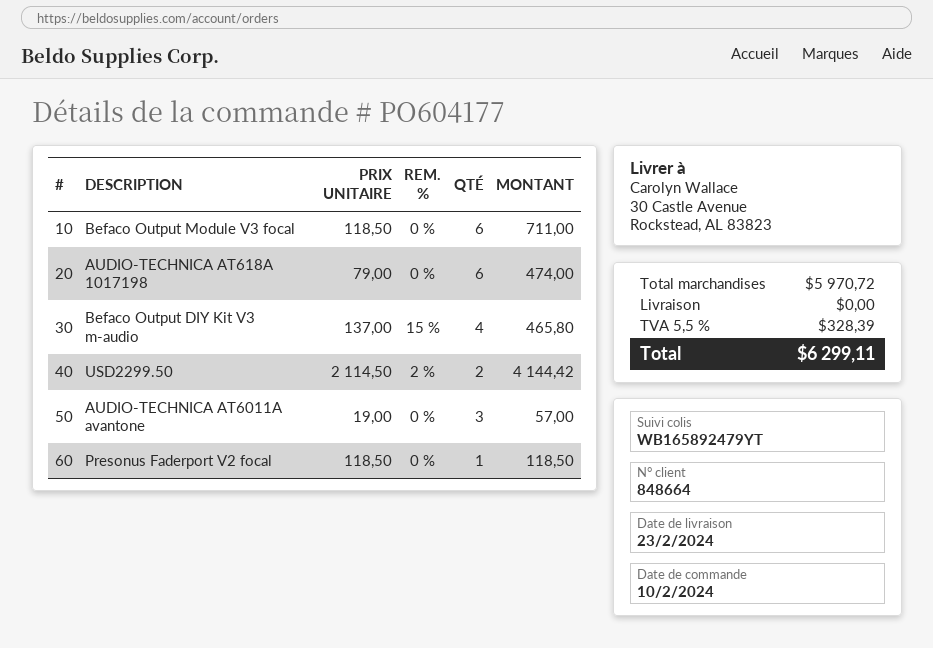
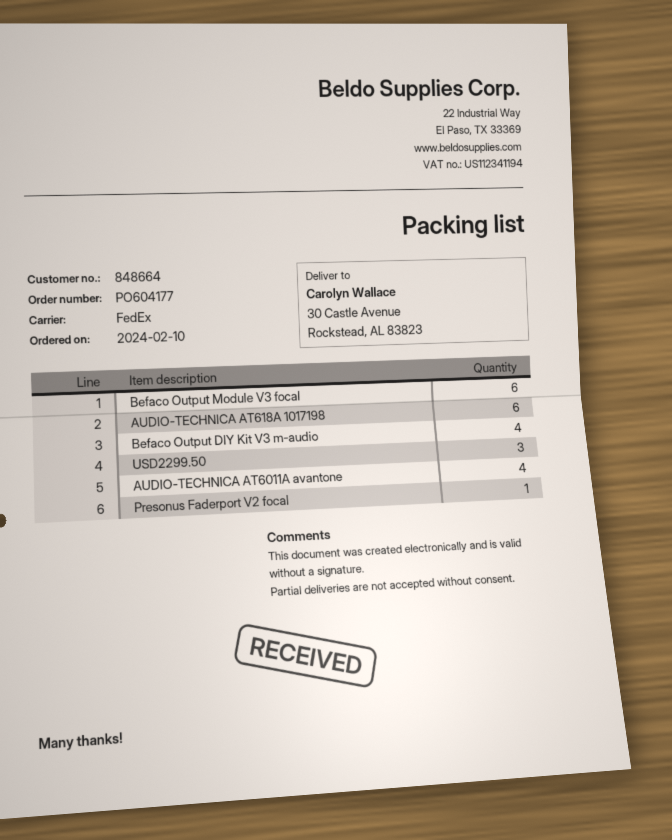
USD2299.50: 2 -> 3
AUDIO-TECHNICA AT6011A avantone: 3 -> 4

